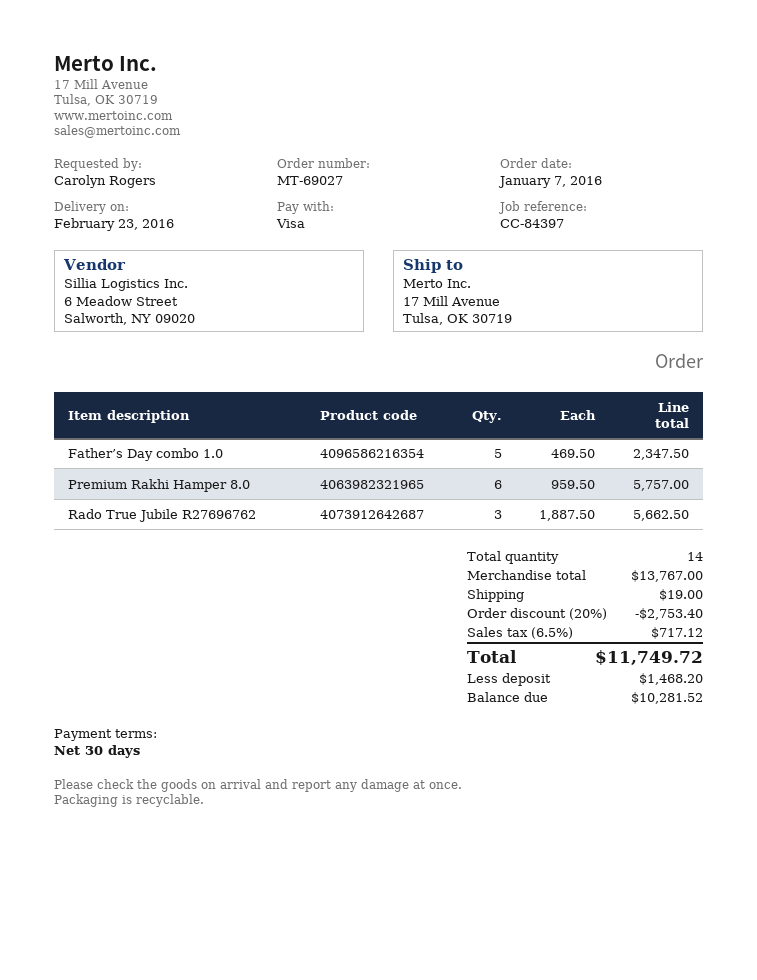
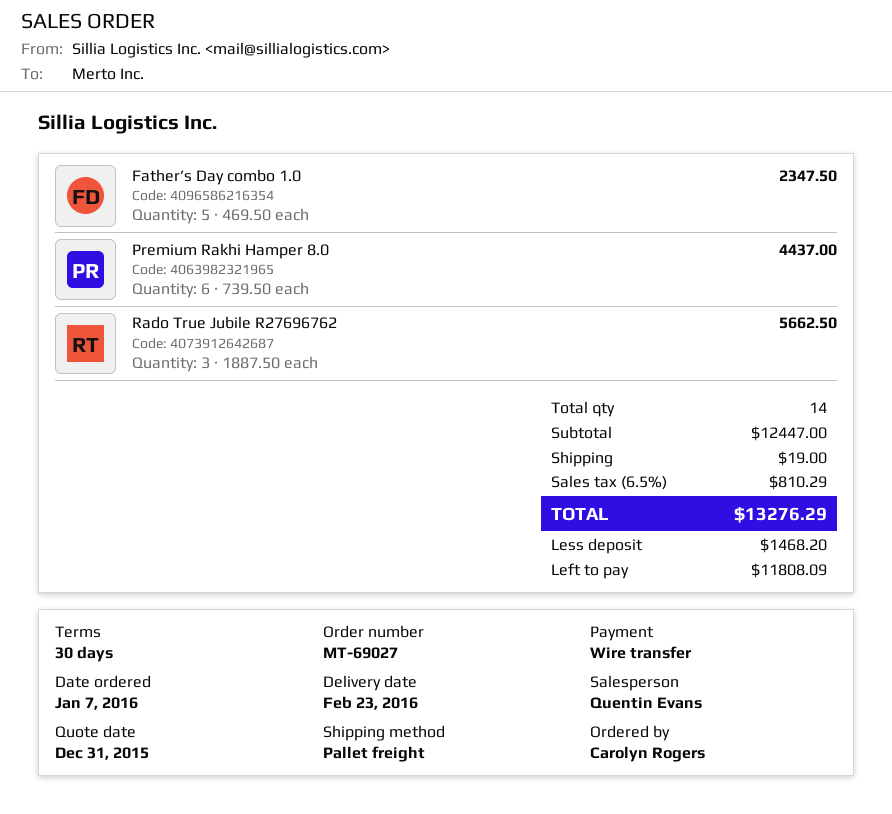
payment method: Visa -> bank transfer
Premium Rakhi Hamper 8.0: 6 x 959.50 = 5757.00 -> 6 x 739.50 = 4437.00
subtotal: 13767.00 -> 12447.00
discount: 20% = 2753.40 -> none
tax: 6.5% = 717.12 -> 6.5% = 810.29
total: 11749.72 -> 13276.29
balance: 10281.52 -> 11808.09

